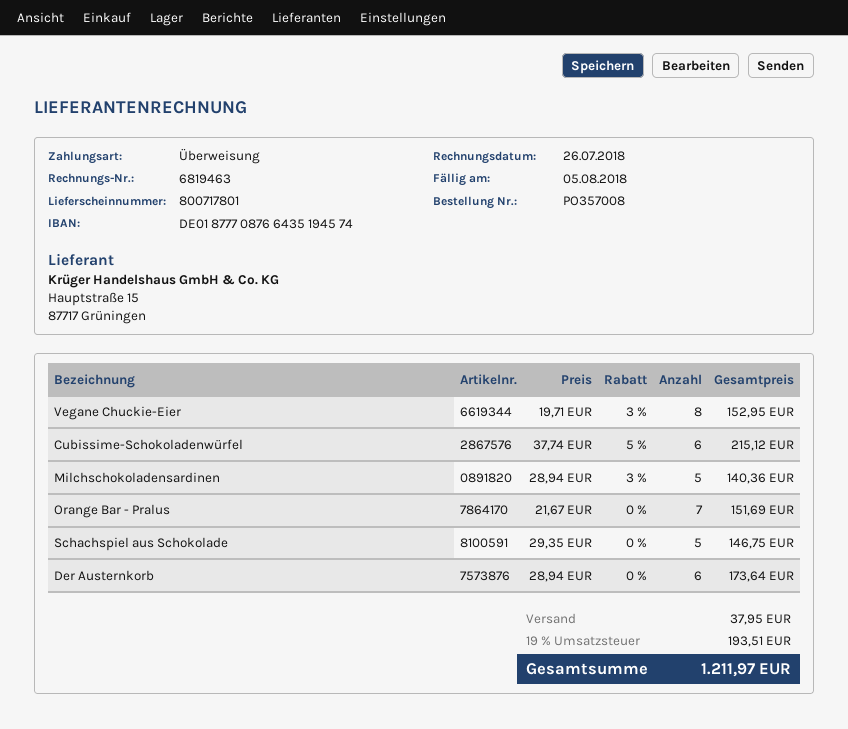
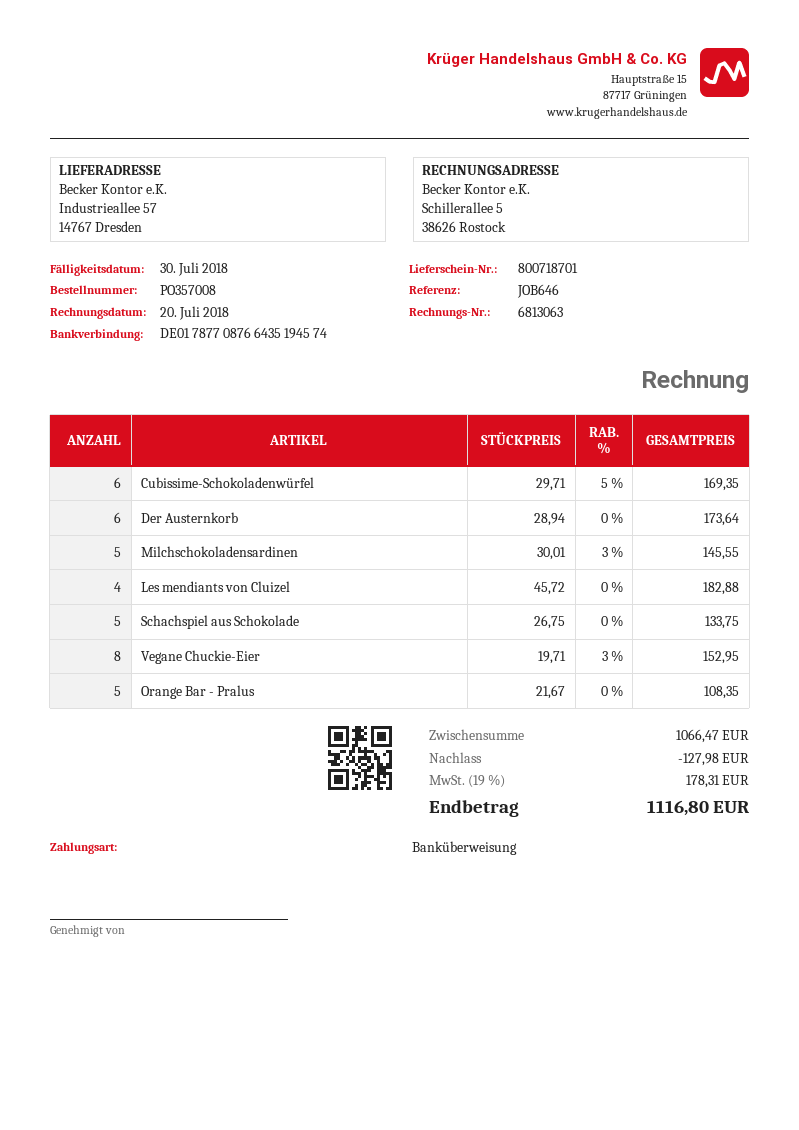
delivery note number: 800717801 -> 800718701
invoice number: 6819463 -> 6813063
invoice date: 2018-07-26 -> 2018-07-20
due date: 2018-08-05 -> 2018-07-30
bank account: DE01877708766435194574 -> DE01787708766435194574
Cubissime-Schokoladenwürfel: 6 x 37.74 - 5% = 215.12 -> 6 x 29.71 - 5% = 169.35
Milchschokoladensardinen: 5 x 28.94 - 3% = 140.36 -> 5 x 30.01 - 3% = 145.55
Orange Bar - Pralus: 7 x 21.67 = 151.69 -> 5 x 21.67 = 108.35
Schachspiel aus Schokolade: 5 x 29.35 = 146.75 -> 5 x 26.75 = 133.75
Les mendiants von Cluizel: none -> 4 x 45.72 = 182.88
discount: none -> 127.98
shipping: 37.95 -> none
tax: 19% = 193.51 -> 19% = 178.31
total: 1211.97 -> 1116.80

